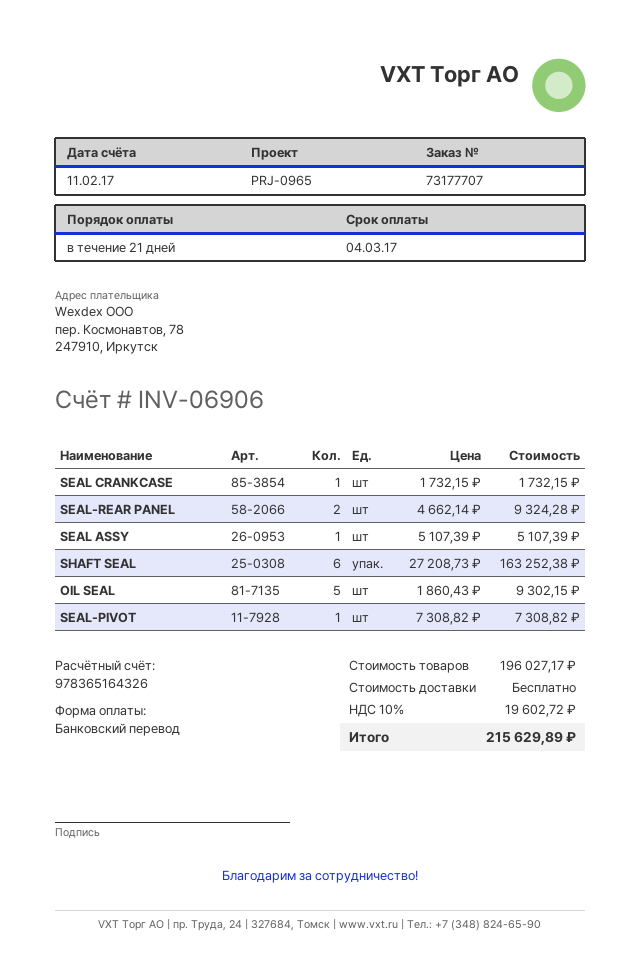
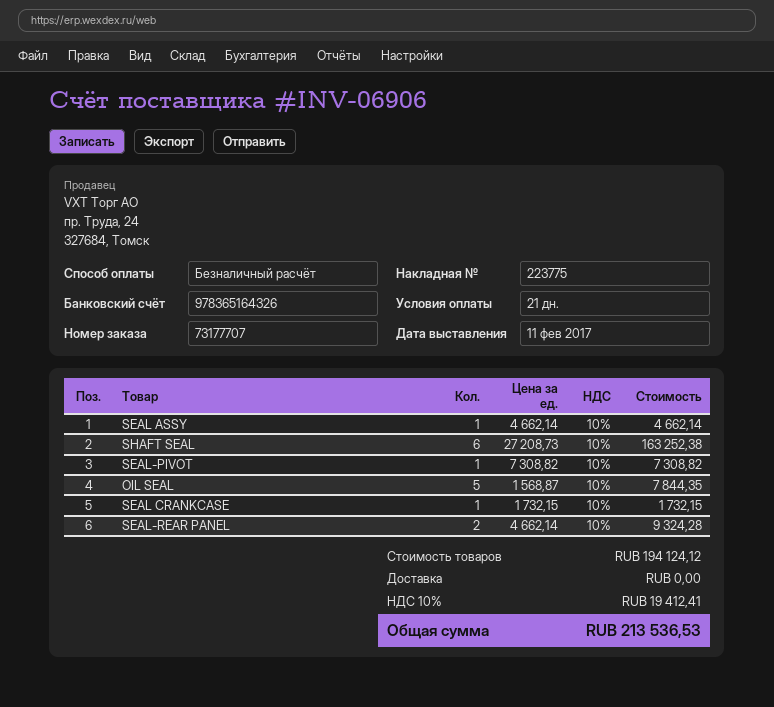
SEAL ASSY: 1 x 5107.39 = 5107.39 -> 1 x 4662.14 = 4662.14
OIL SEAL: 5 x 1860.43 = 9302.15 -> 5 x 1568.87 = 7844.35
subtotal: 196027.17 -> 194124.12
tax: 10% = 19602.72 -> 10% = 19412.41
total: 215629.89 -> 213536.53

